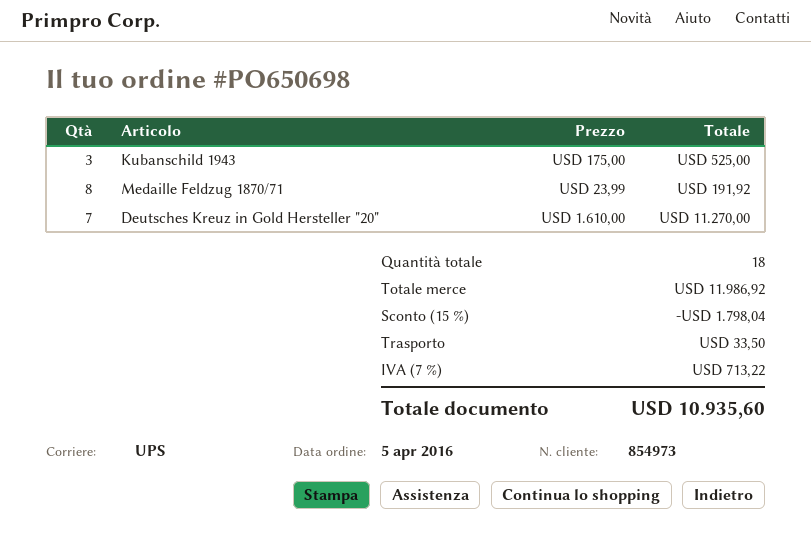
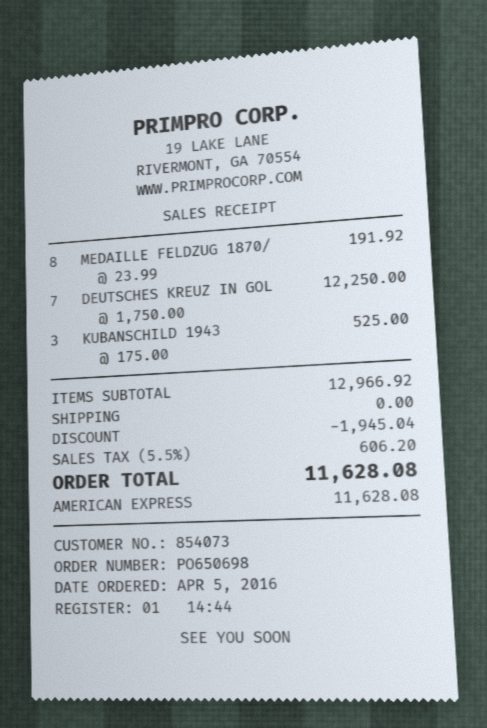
customer number: 854973 -> 854073
Deutsches Kreuz in Gold Hersteller "20": 7 x 1610.00 = 11270.00 -> 7 x 1750.00 = 12250.00
subtotal: 11986.92 -> 12966.92
discount: 1798.04 -> 1945.04
shipping: 33.50 -> 0.00
tax: 7% = 713.22 -> 5.5% = 606.20
total: 10935.60 -> 11628.08

